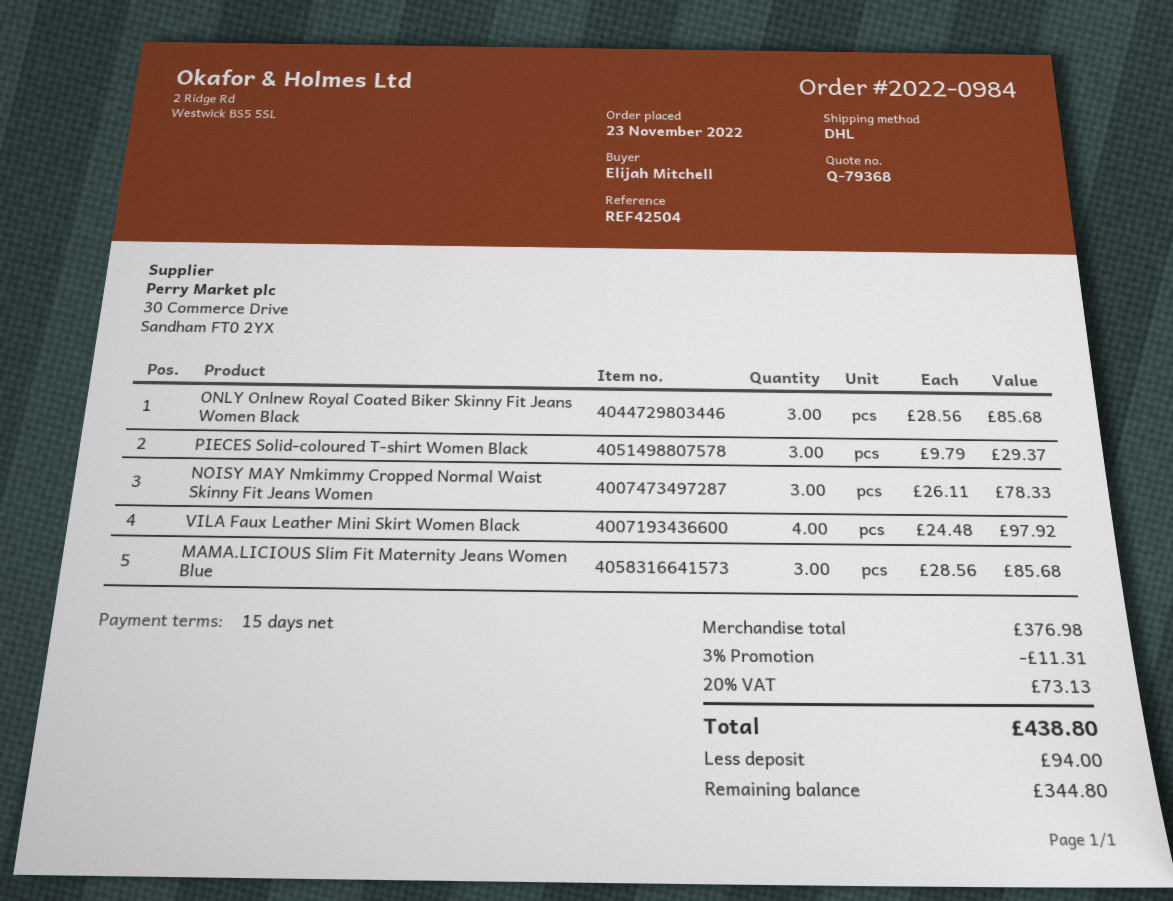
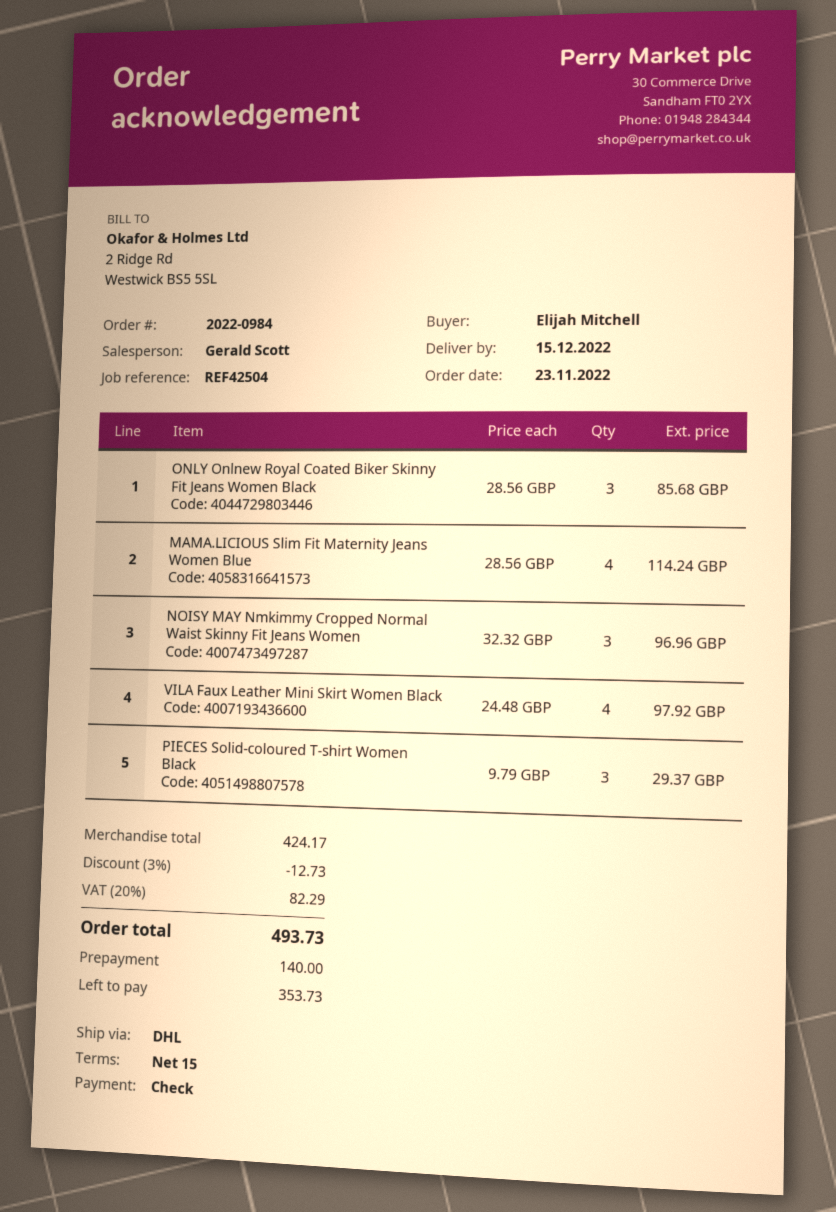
NOISY MAY Nmkimmy Cropped Normal Waist Skinny Fit Jeans Women: 3 x 26.11 = 78.33 -> 3 x 32.32 = 96.96
MAMA.LICIOUS Slim Fit Maternity Jeans Women Blue: 3 x 28.56 = 85.68 -> 4 x 28.56 = 114.24
subtotal: 376.98 -> 424.17
discount: 3% = 11.31 -> 3% = 12.73
tax: 20% = 73.13 -> 20% = 82.29
total: 438.80 -> 493.73
deposit: 94.00 -> 140.00
balance: 344.80 -> 353.73

